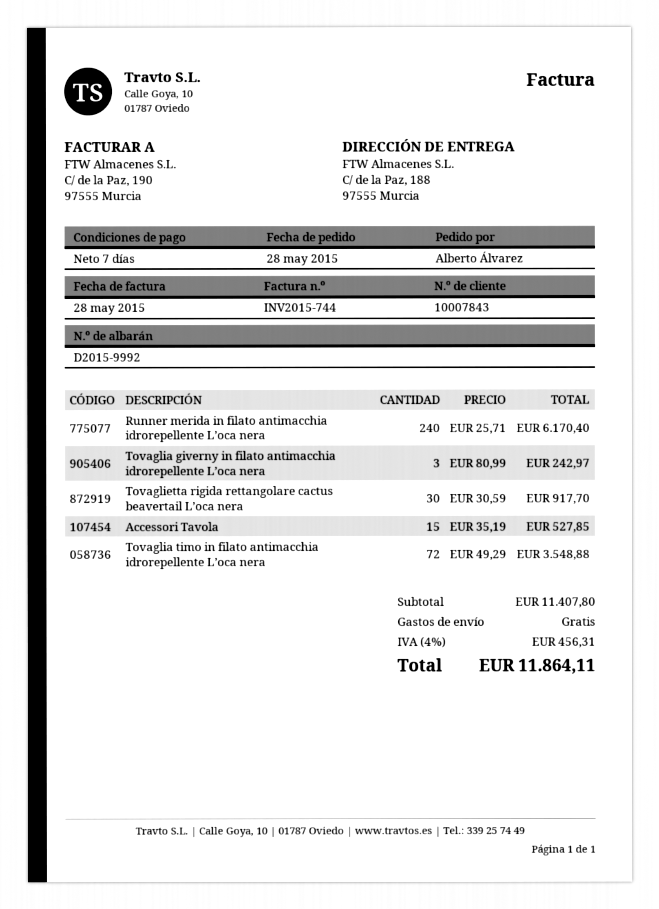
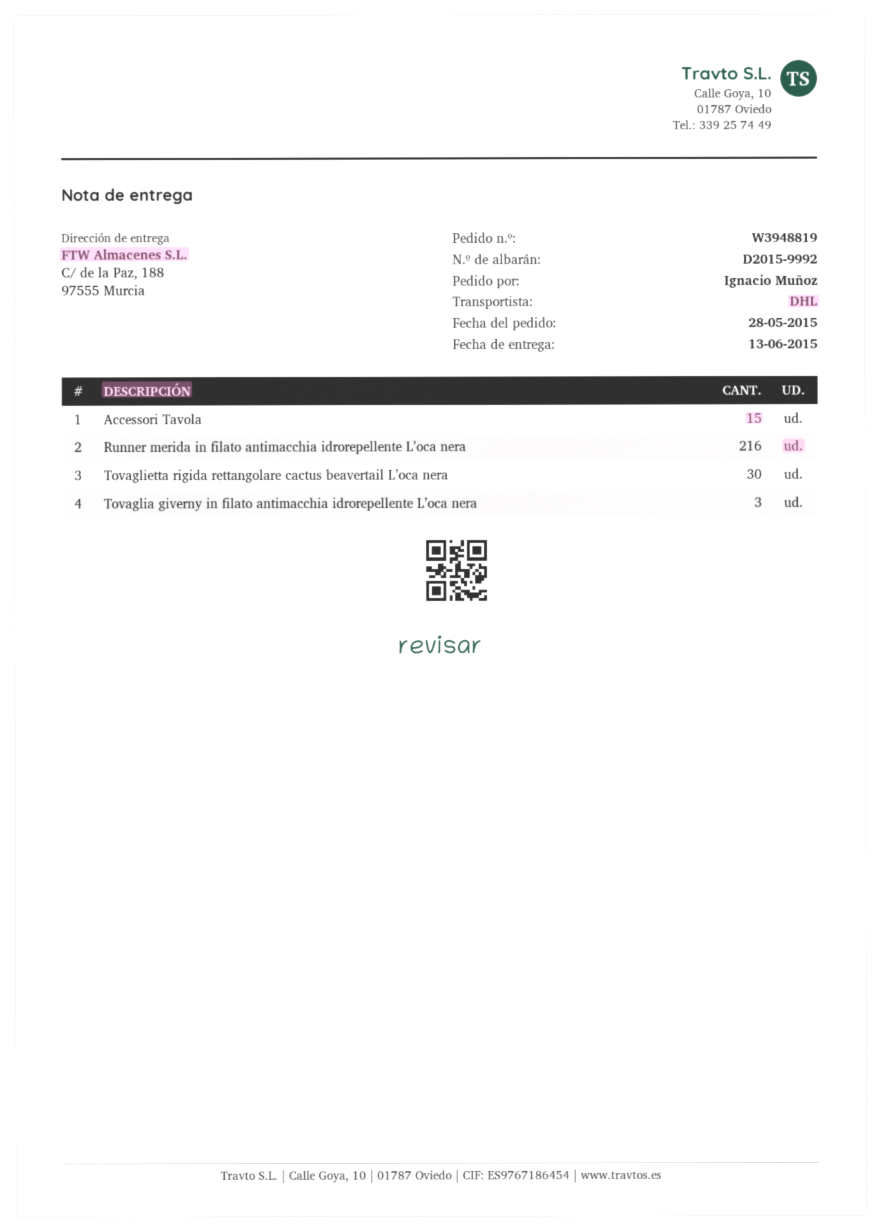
ordered by: Alberto Álvarez -> Ignacio Muñoz
Runner merida in filato antimacchia idrorepellente L’oca nera: 240 -> 216
Tovaglia timo in filato antimacchia idrorepellente L’oca nera: 72 -> none

